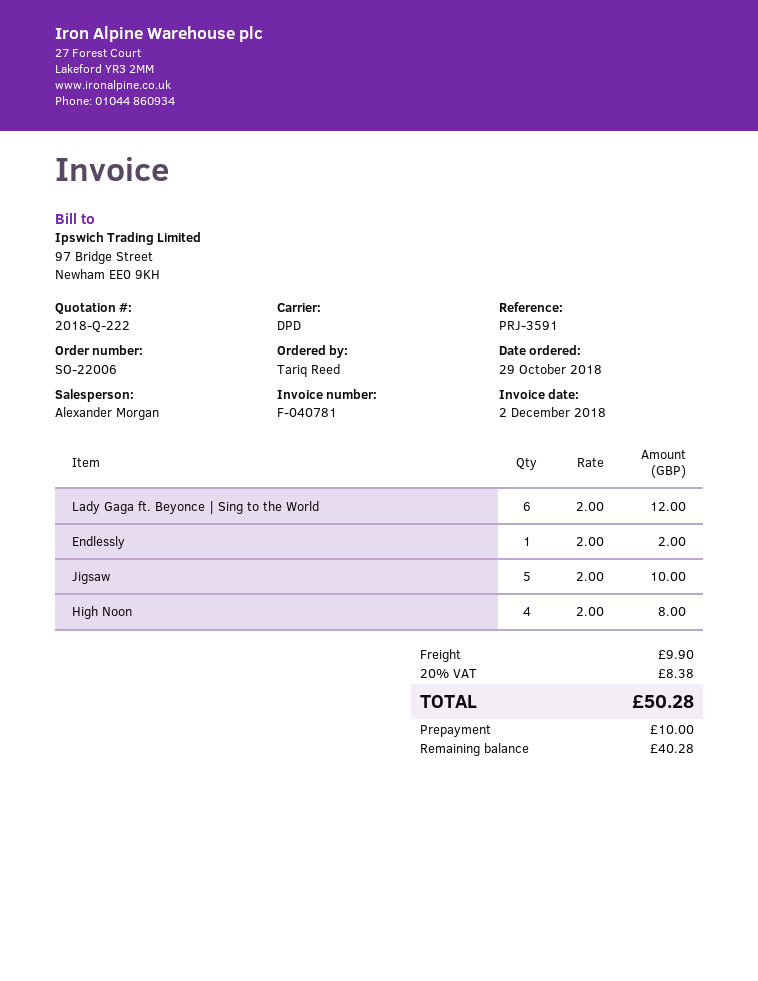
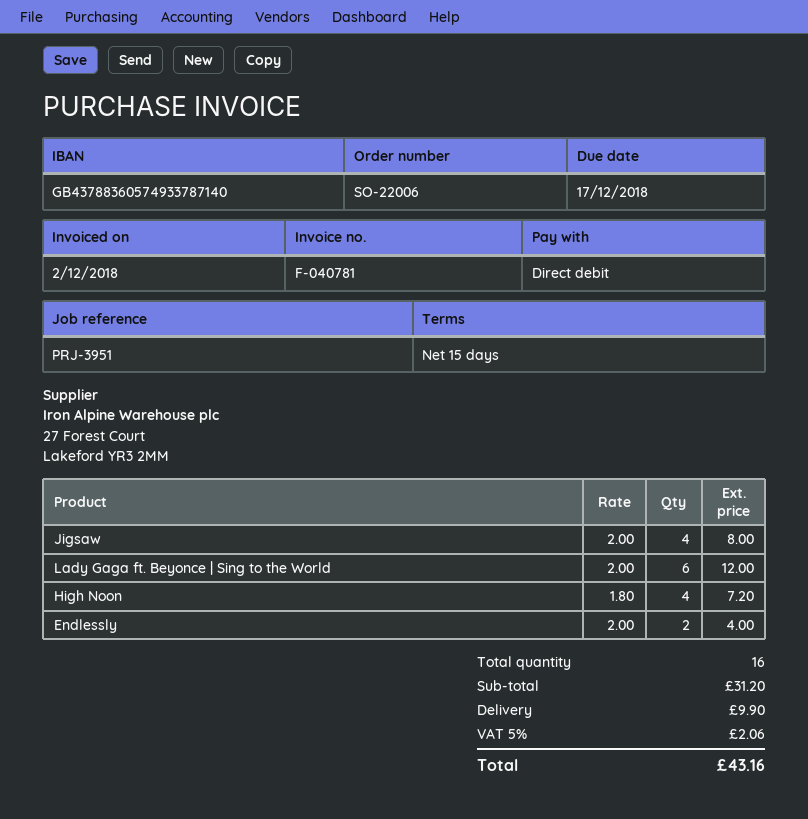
reference: PRJ-3591 -> PRJ-3951
Endlessly: 1 x 2.00 = 2.00 -> 2 x 2.00 = 4.00
Jigsaw: 5 x 2.00 = 10.00 -> 4 x 2.00 = 8.00
High Noon: 4 x 2.00 = 8.00 -> 4 x 1.80 = 7.20
tax: 20% = 8.38 -> 5% = 2.06
total: 50.28 -> 43.16

